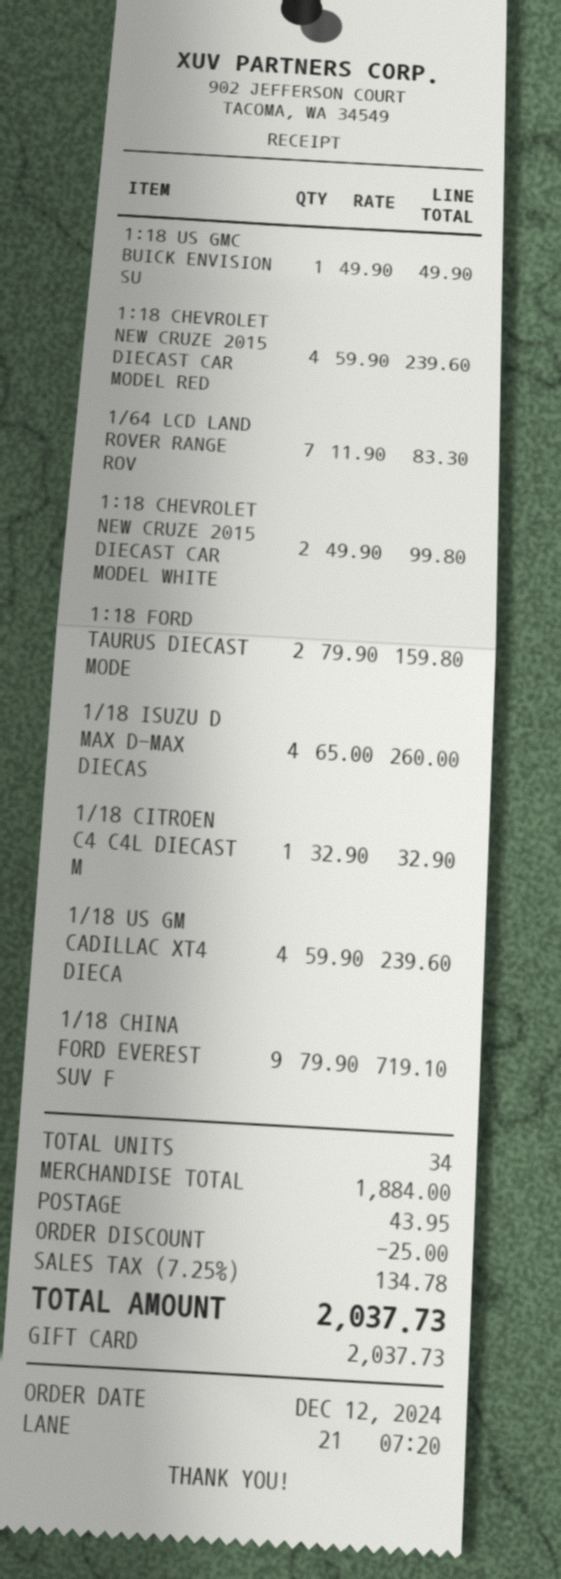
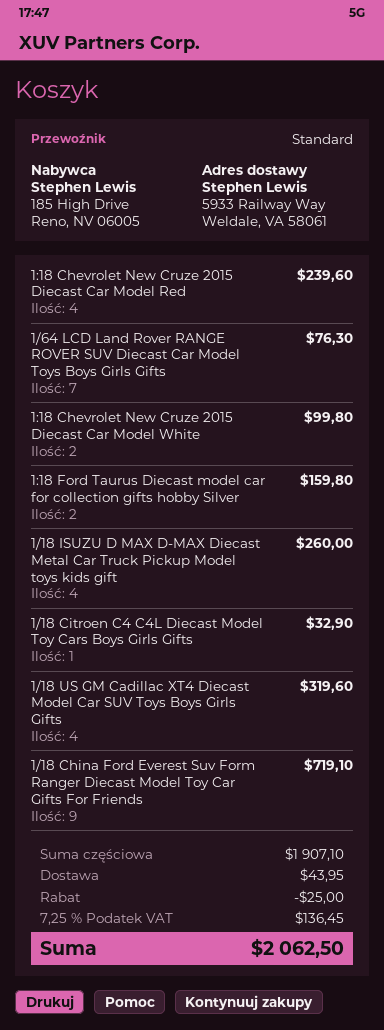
1:18 US GMC BUICK ENVISION SU: 1 for 49.90 -> none
1/64 LCD LAND ROVER RANGE ROV: 7 for 83.30 -> 7 for 76.30
1/18 US GM CADILLAC XT4 DIECA: 4 for 239.60 -> 4 for 319.60
subtotal: 1884.00 -> 1907.10
tax: 7.25% = 134.78 -> 7.25% = 136.45
total: 2037.73 -> 2062.50

